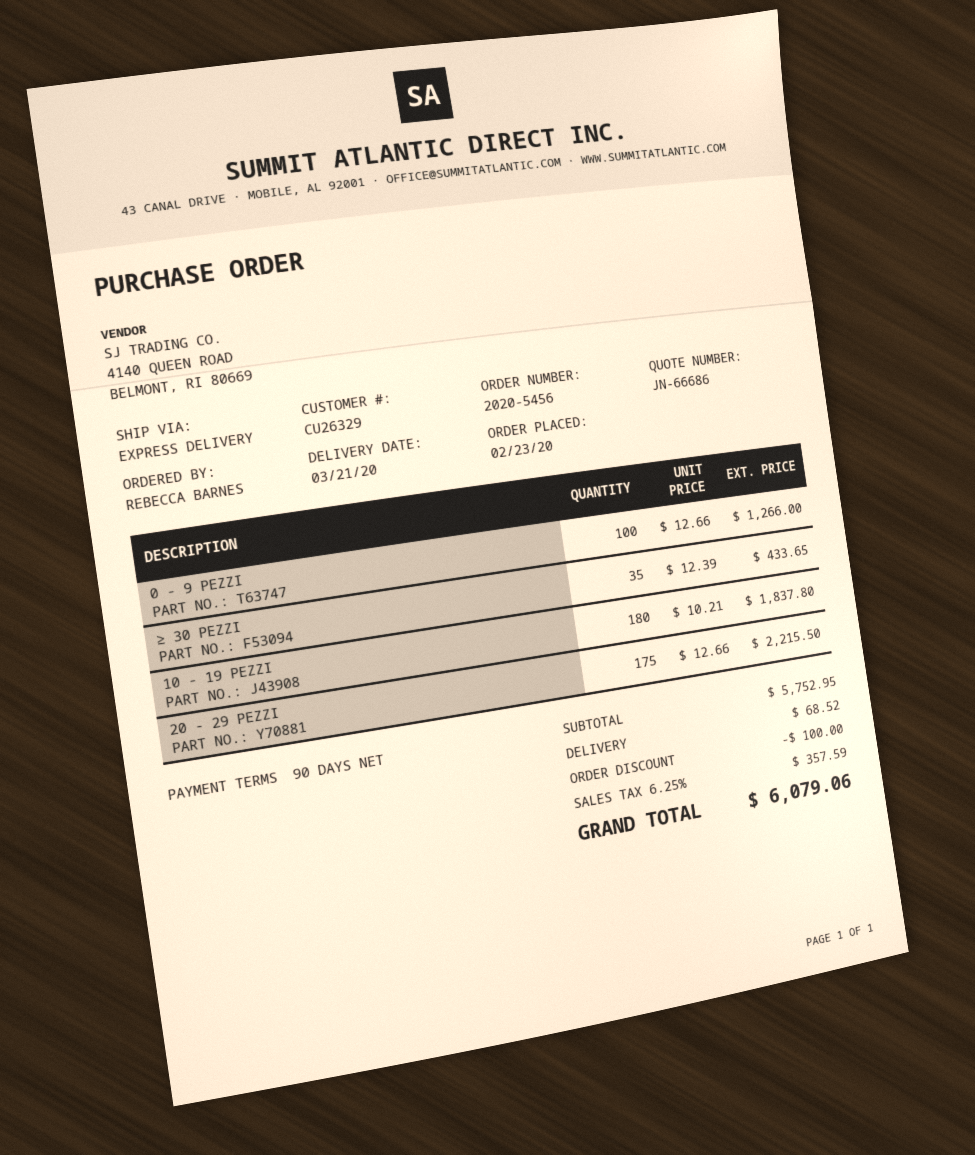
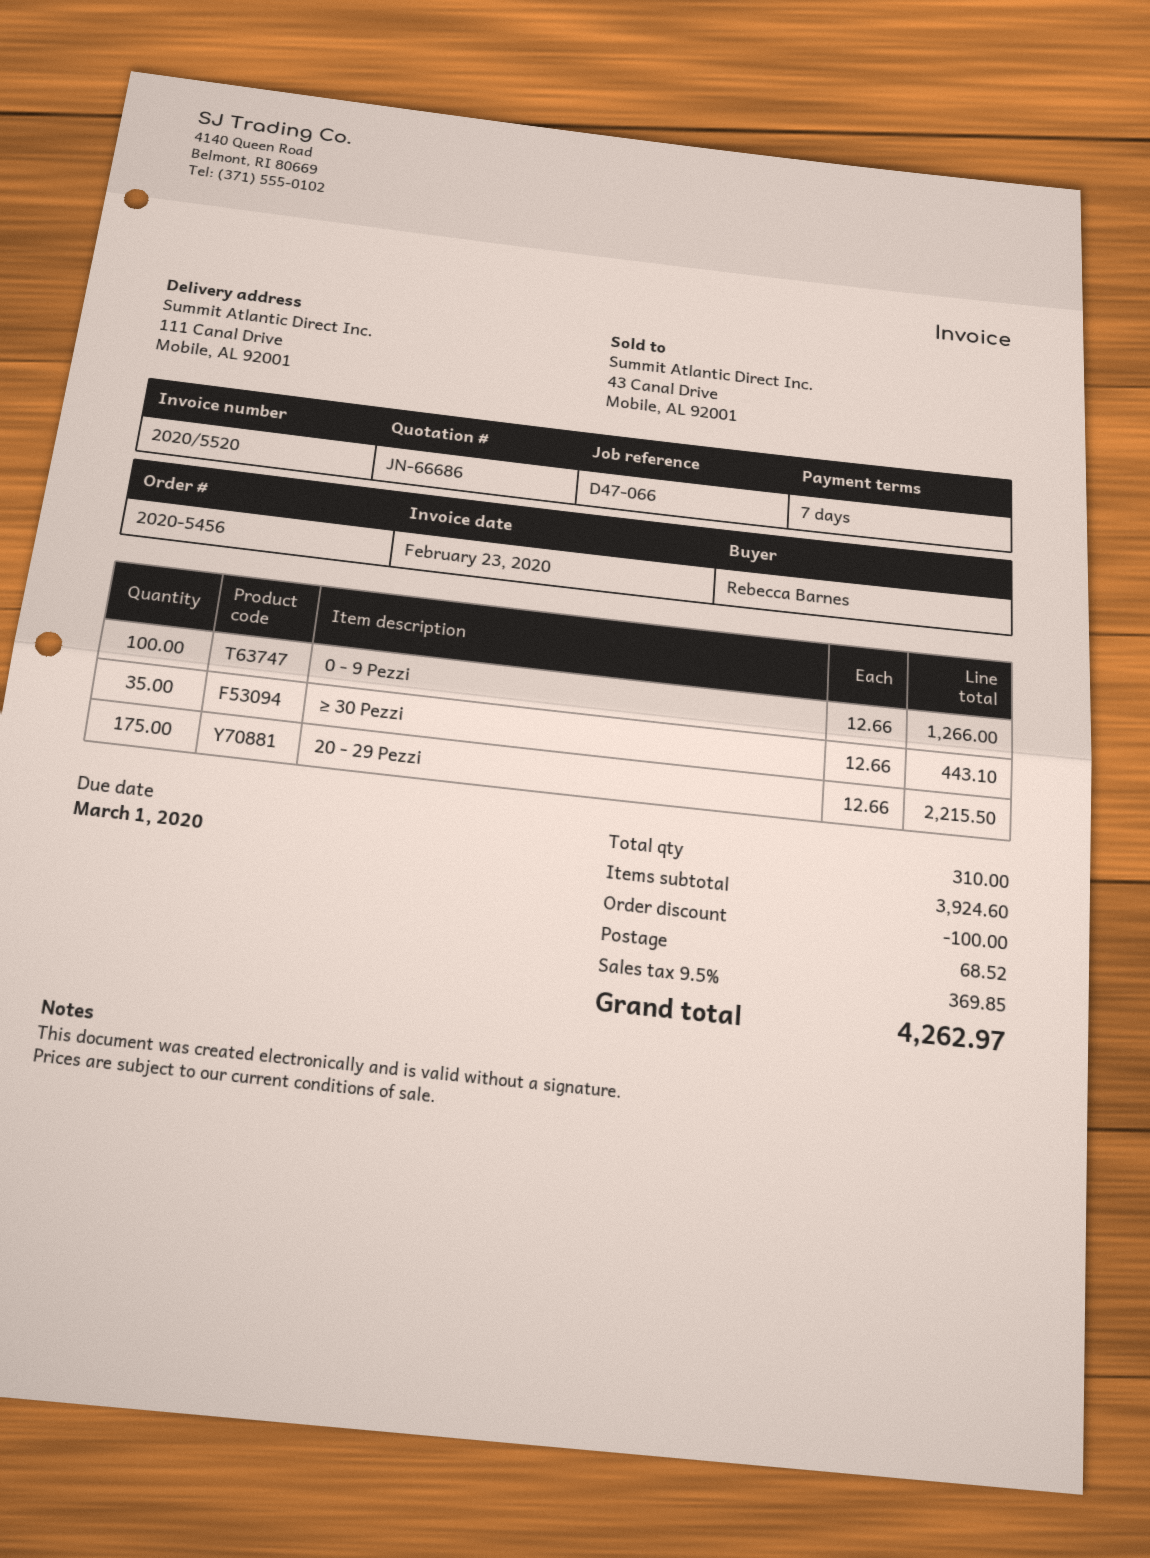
payment terms: 90 days -> 7 days
≥ 30 PEZZI: 35 x 12.39 = 433.65 -> 35 x 12.66 = 443.10
10 - 19 PEZZI: 180 x 10.21 = 1837.80 -> none
subtotal: 5752.95 -> 3924.60
tax: 6.25% = 357.59 -> 9.5% = 369.85
total: 6079.06 -> 4262.97

